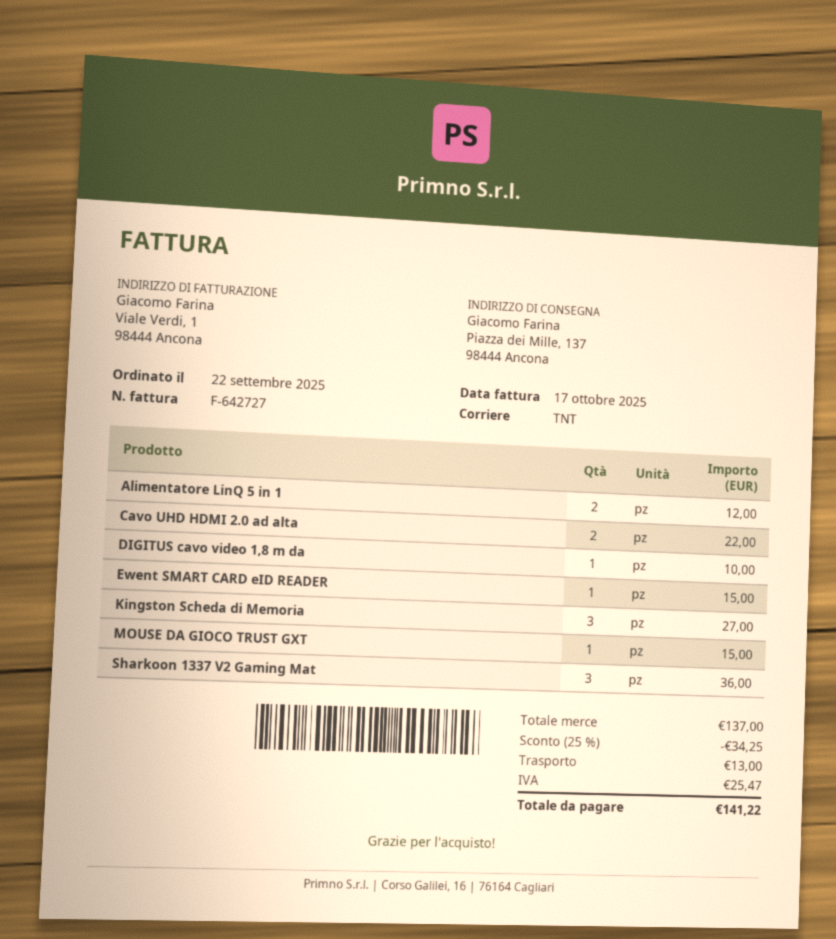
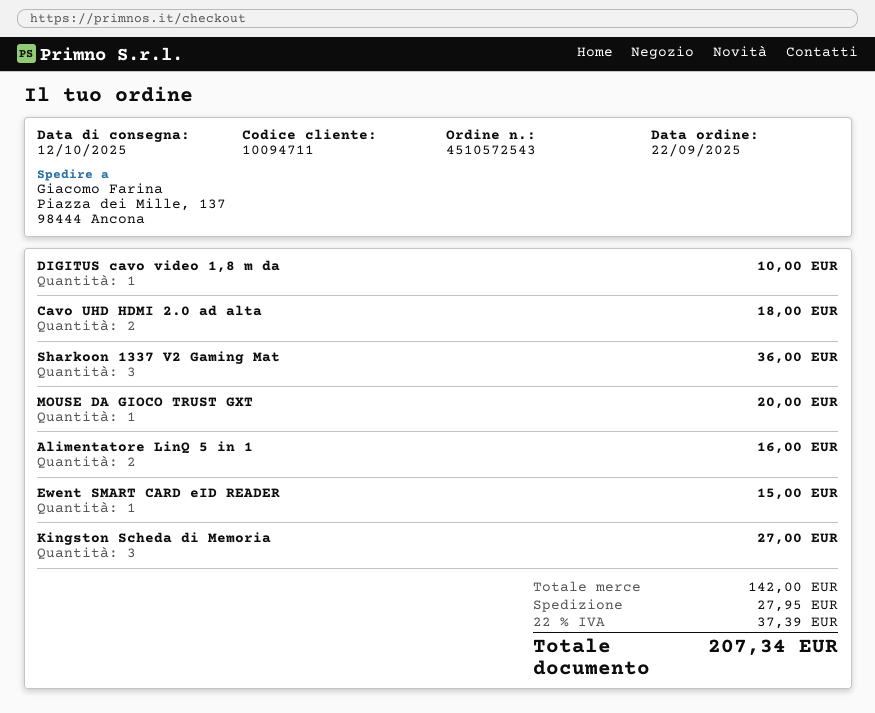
Alimentatore LinQ 5 in 1: 2 for 12.00 -> 2 for 16.00
Cavo UHD HDMI 2.0 ad alta: 2 for 22.00 -> 2 for 18.00
MOUSE DA GIOCO TRUST GXT: 1 for 15.00 -> 1 for 20.00
subtotal: 137.00 -> 142.00
discount: 25% = 34.25 -> none
shipping: 13.00 -> 27.95
tax: 25.47 -> 37.39
total: 141.22 -> 207.34

